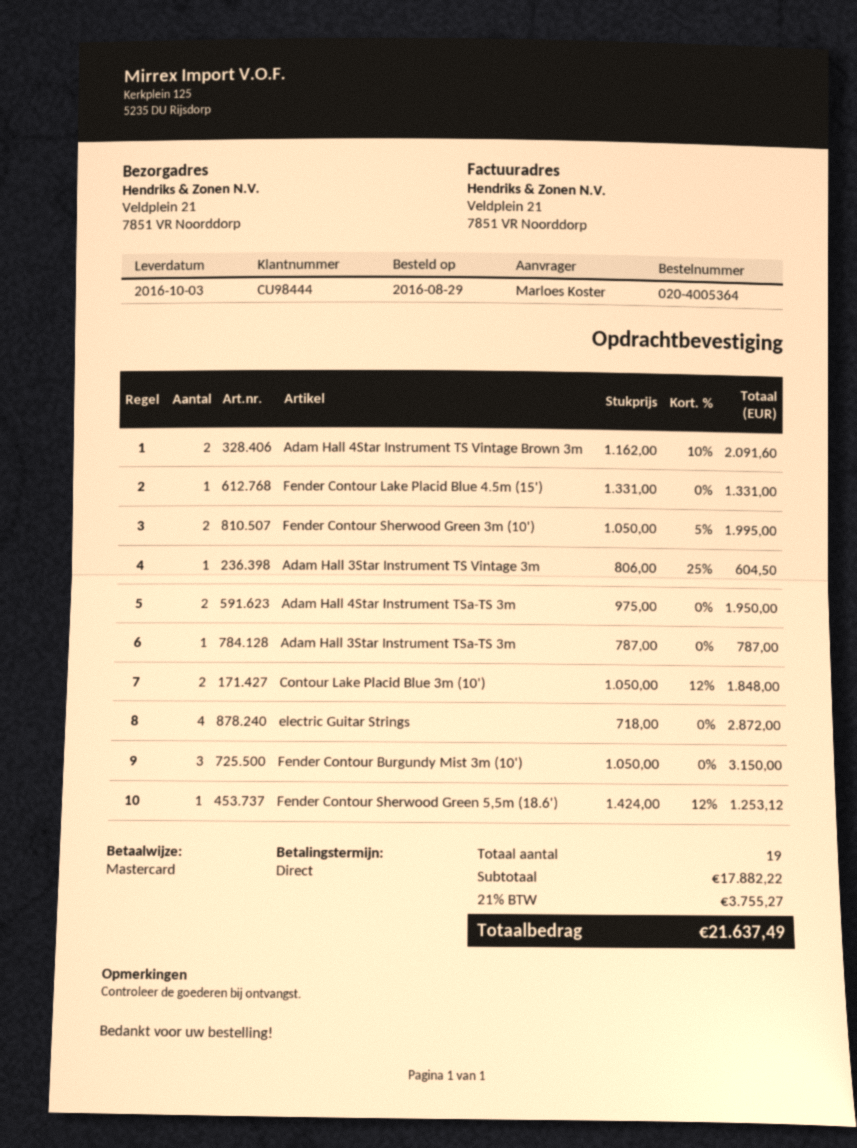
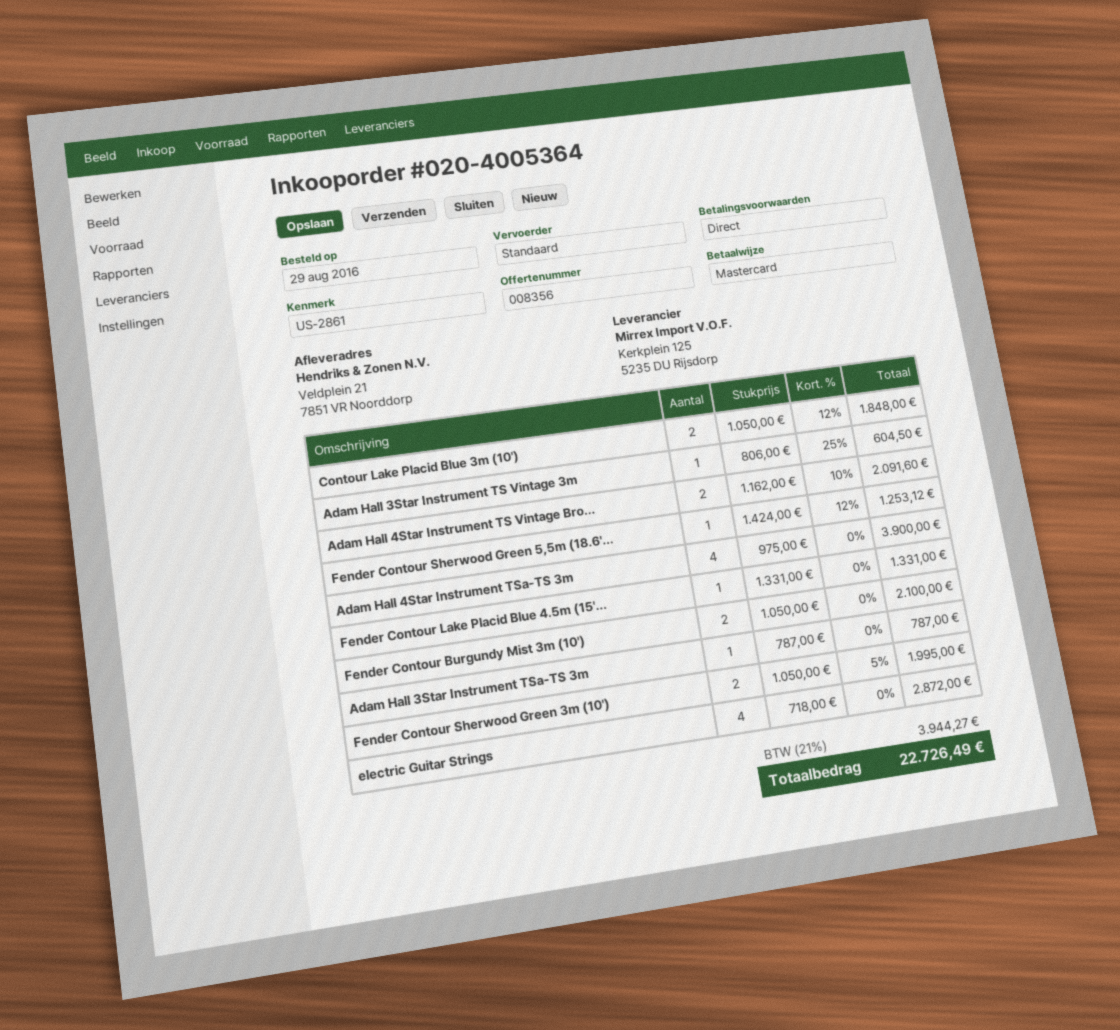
Adam Hall 4Star Instrument TSa-TS 3m: 2 x 975.00 = 1950.00 -> 4 x 975.00 = 3900.00
Fender Contour Burgundy Mist 3m (10'): 3 x 1050.00 = 3150.00 -> 2 x 1050.00 = 2100.00
tax: 21% = 3755.27 -> 21% = 3944.27
total: 21637.49 -> 22726.49

